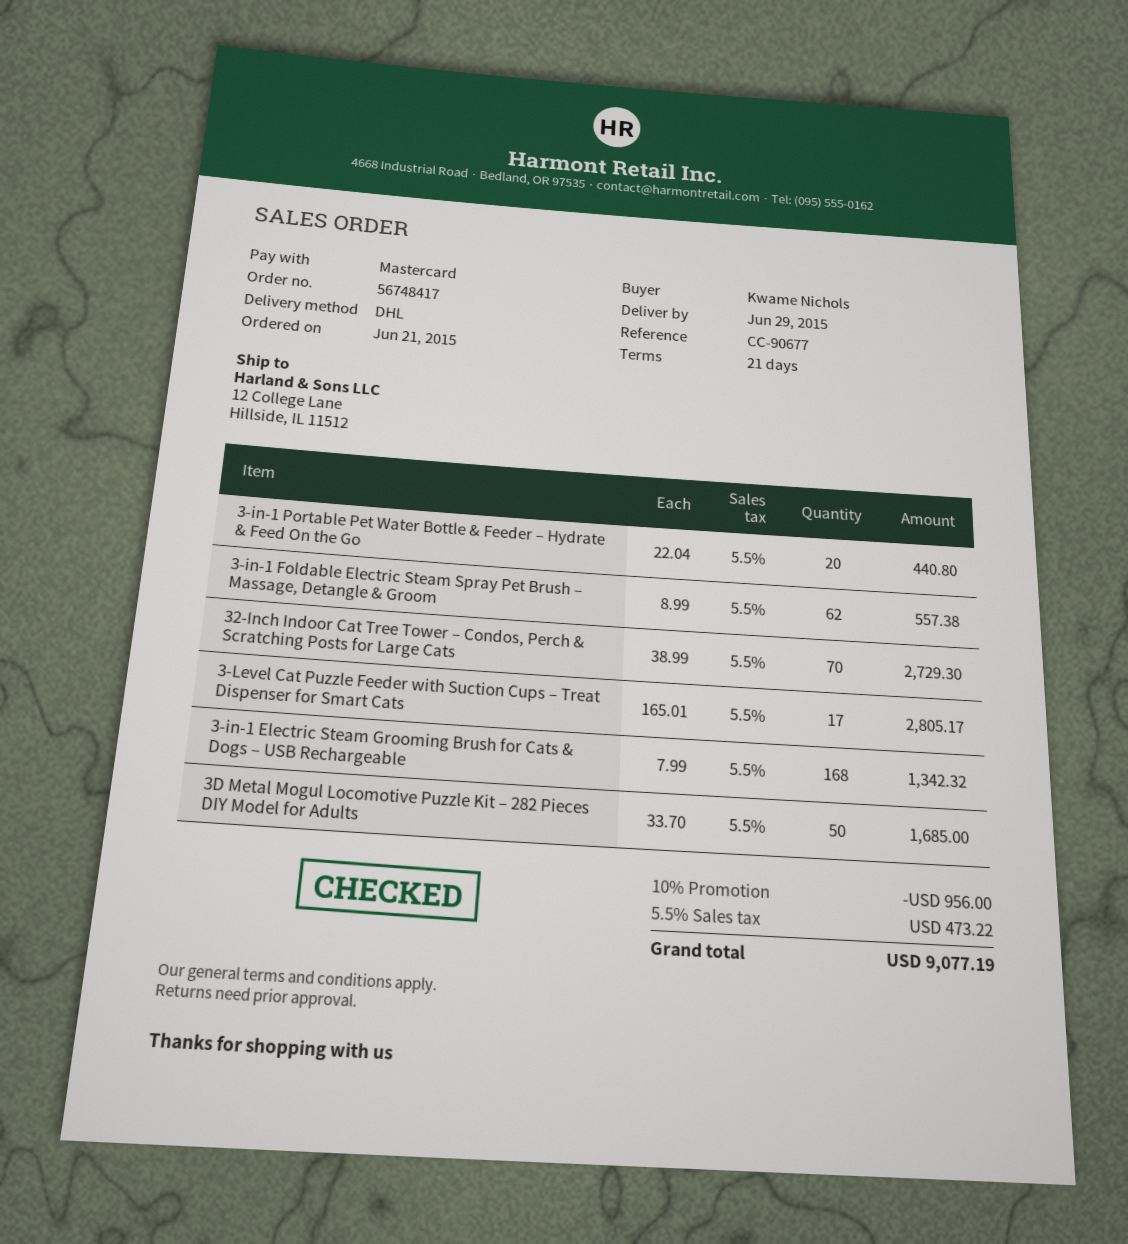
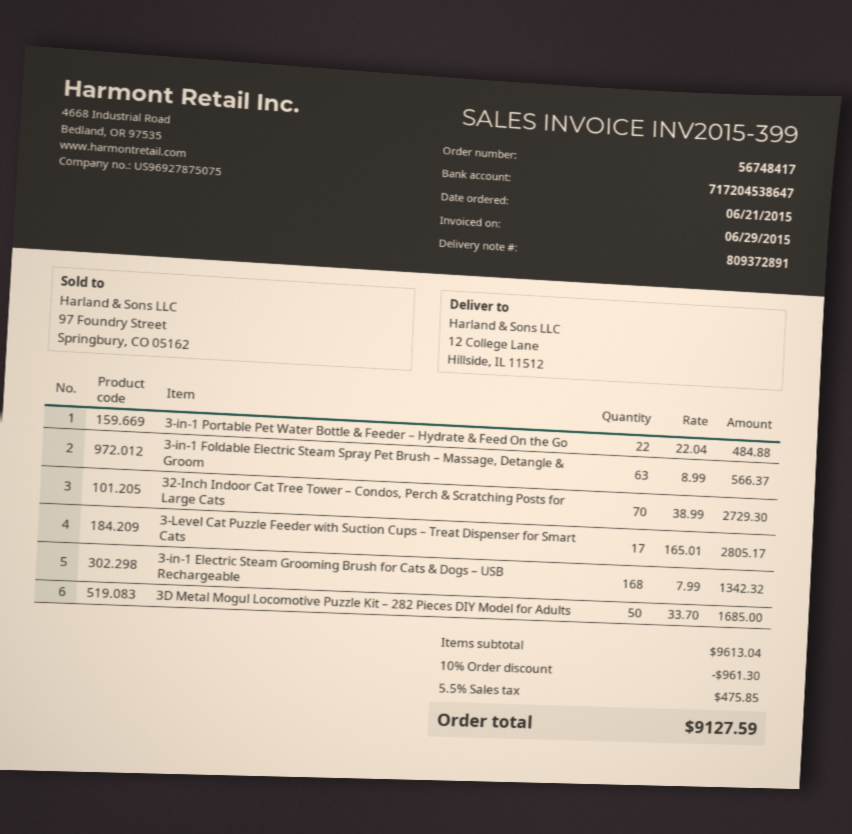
3-in-1 Portable Pet Water Bottle & Feeder – Hydrate & Feed On the Go: 20 x 22.04 = 440.80 -> 22 x 22.04 = 484.88
3-in-1 Foldable Electric Steam Spray Pet Brush – Massage, Detangle & Groom: 62 x 8.99 = 557.38 -> 63 x 8.99 = 566.37
discount: 10% = 956.00 -> 10% = 961.30
tax: 5.5% = 473.22 -> 5.5% = 475.85
total: 9077.19 -> 9127.59

